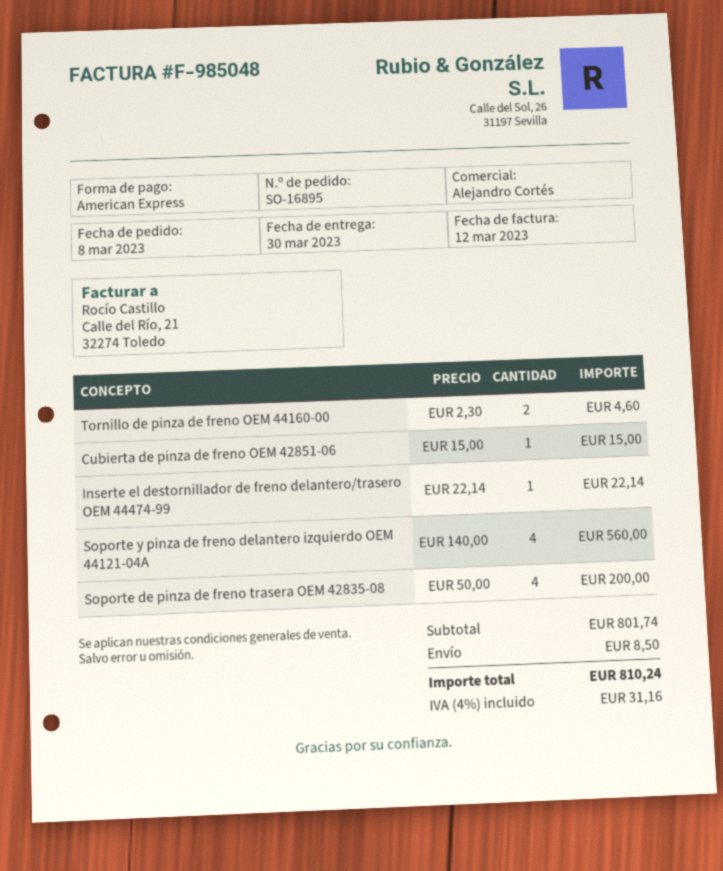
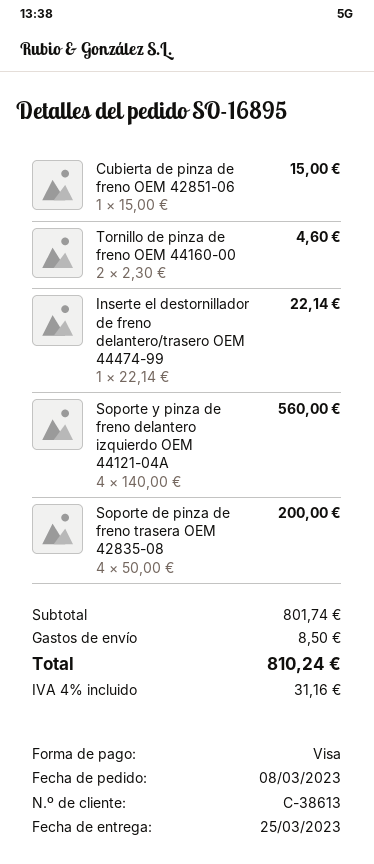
delivery date: 2023-03-30 -> 2023-03-25
payment method: American Express -> Visa

